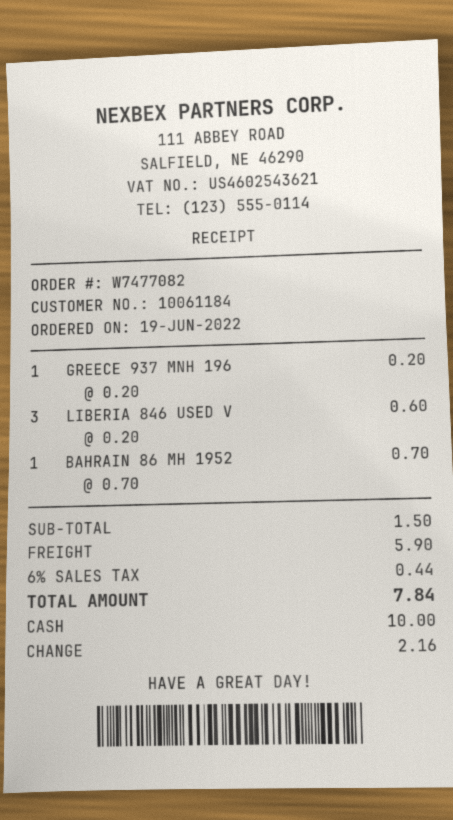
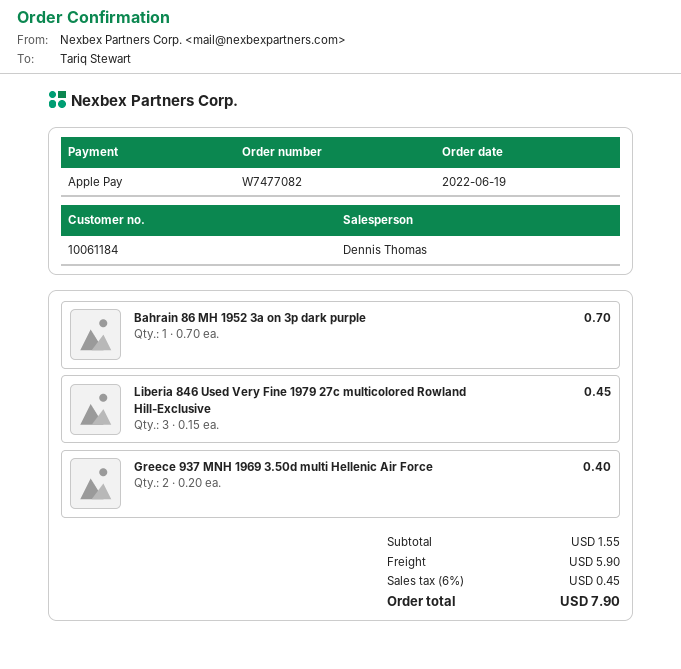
payment method: cash -> Apple Pay
GREECE 937 MNH 196: 1 x 0.20 = 0.20 -> 2 x 0.20 = 0.40
LIBERIA 846 USED V: 3 x 0.20 = 0.60 -> 3 x 0.15 = 0.45
subtotal: 1.50 -> 1.55
tax: 6% = 0.44 -> 6% = 0.45
total: 7.84 -> 7.90

